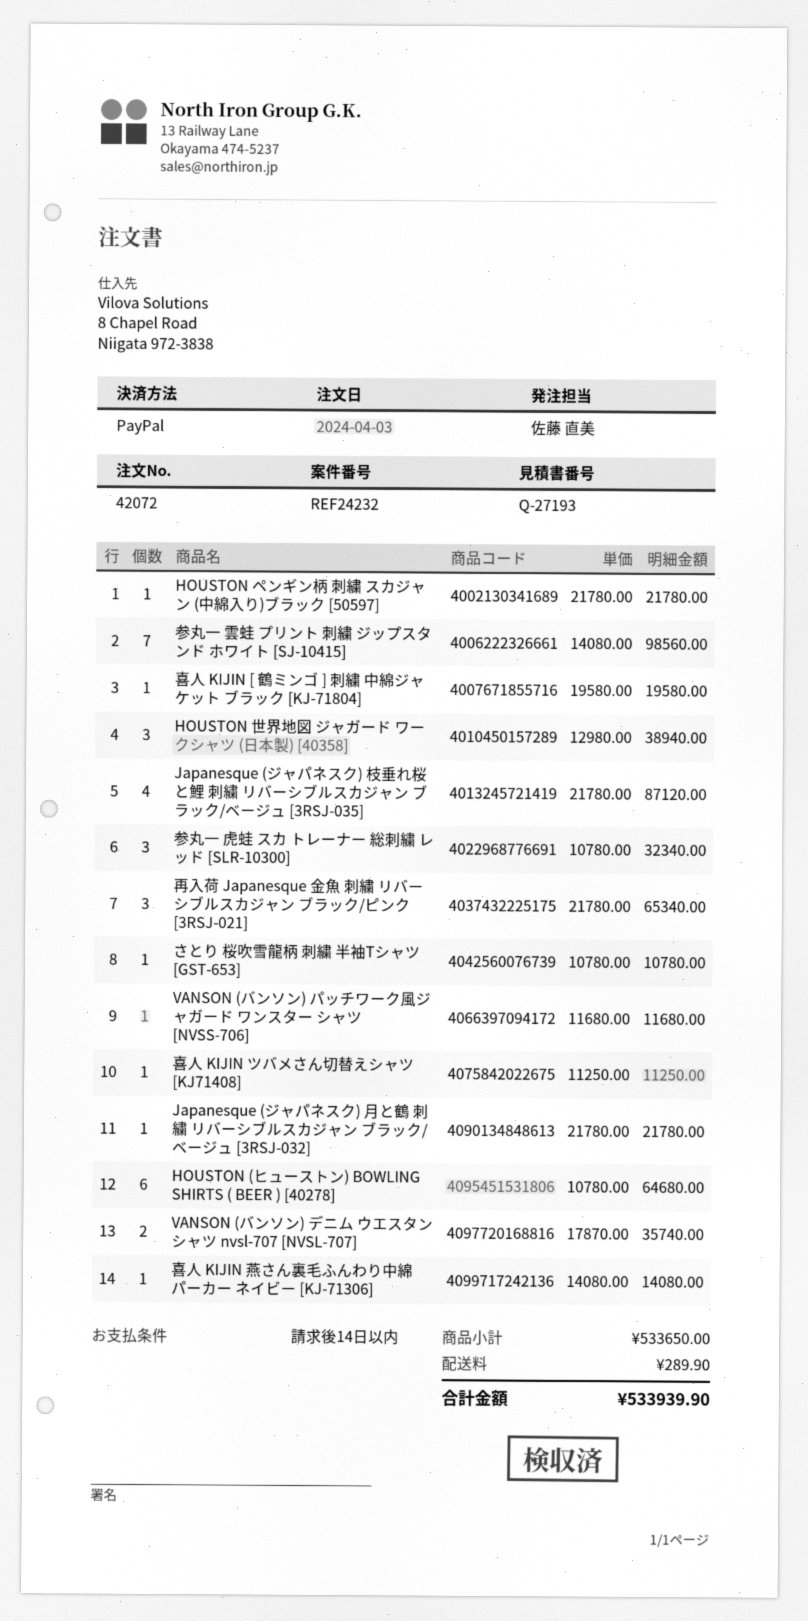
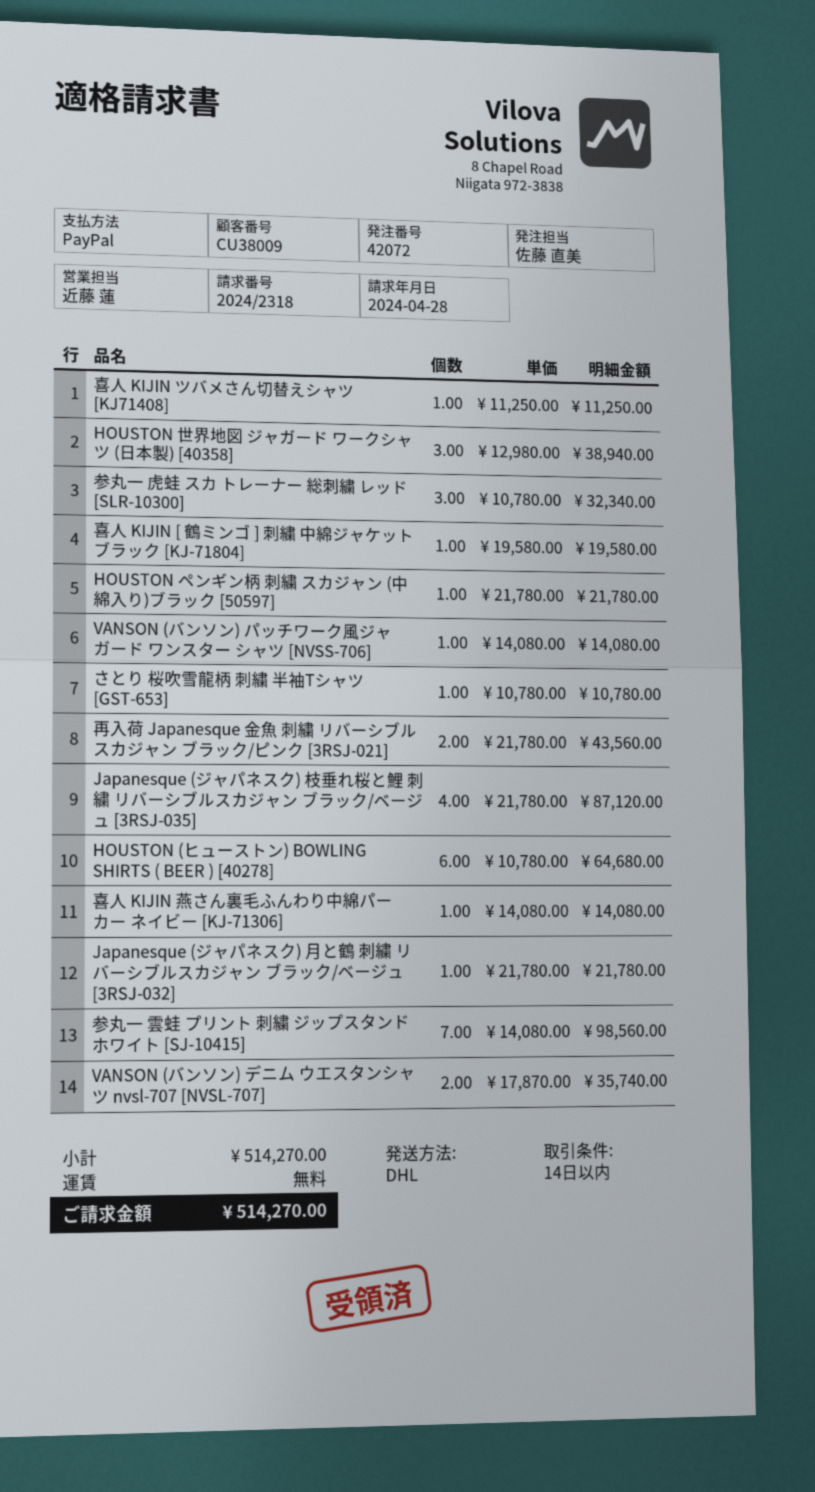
再入荷 Japanesque 金魚 刺繍 リバーシブルスカジャン ブラック/ピンク [3RSJ-021]: 3 x 21780.00 = 65340.00 -> 2 x 21780.00 = 43560.00
VANSON (バンソン) パッチワーク風ジャガード ワンスター シャツ [NVSS-706]: 1 x 11680.00 = 11680.00 -> 1 x 14080.00 = 14080.00
subtotal: 533650.00 -> 514270.00
shipping: 289.90 -> 0.00
total: 533939.90 -> 514270.00

